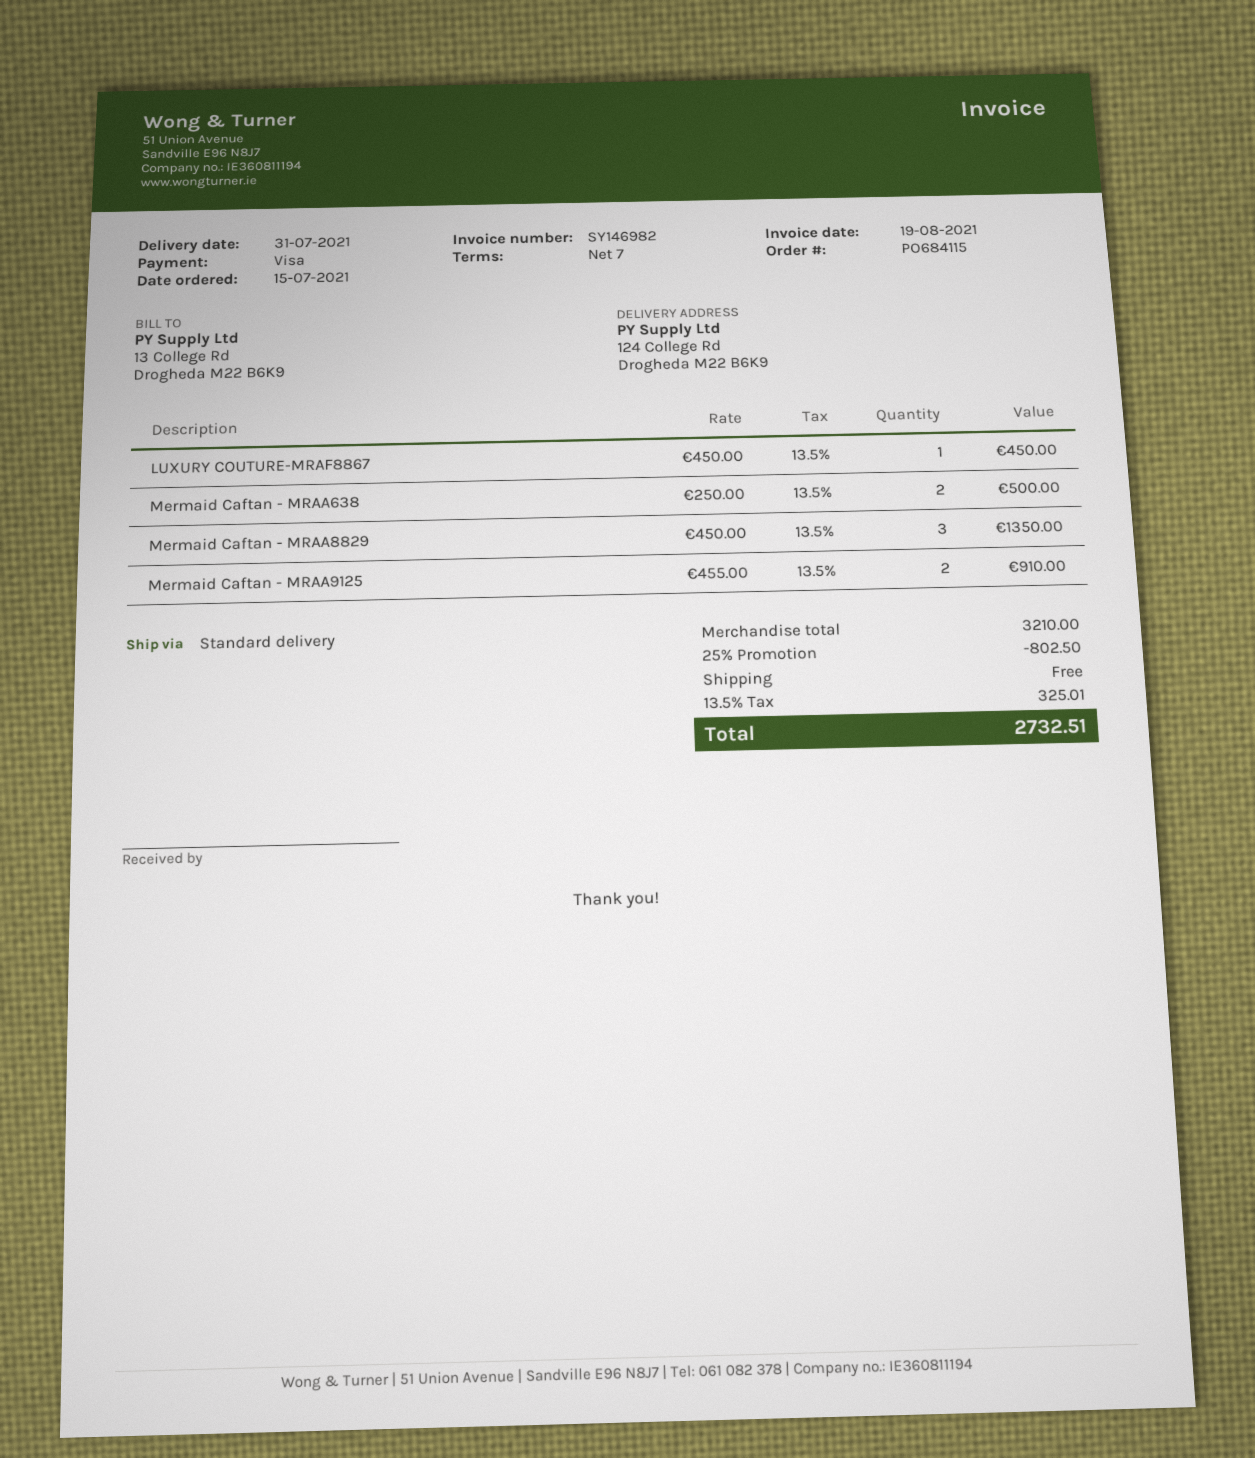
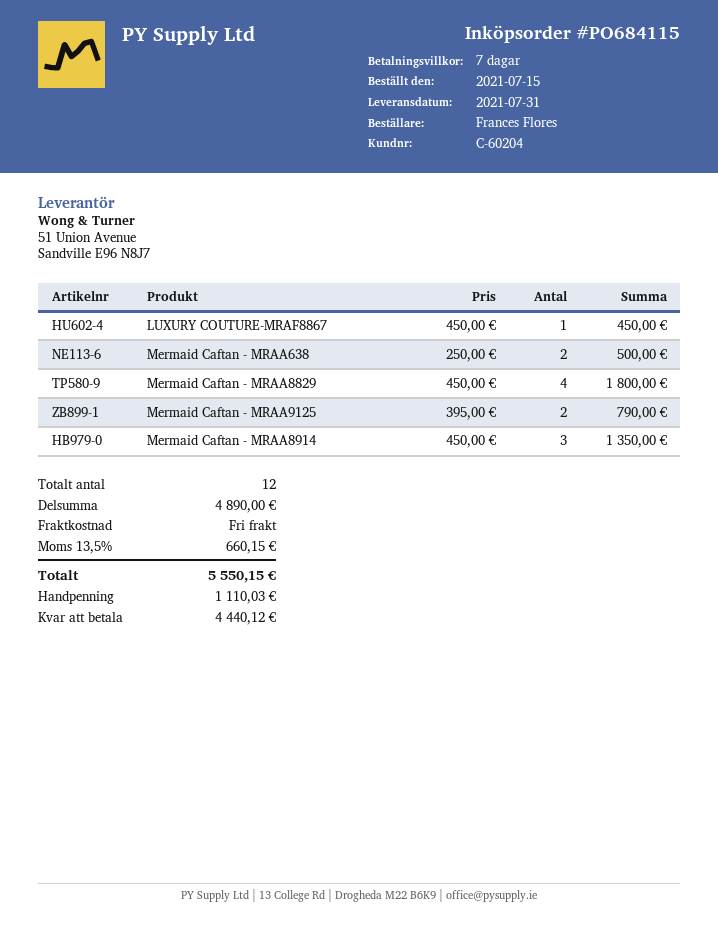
Mermaid Caftan - MRAA8829: 3 x 450.00 = 1350.00 -> 4 x 450.00 = 1800.00
Mermaid Caftan - MRAA9125: 2 x 455.00 = 910.00 -> 2 x 395.00 = 790.00
Mermaid Caftan - MRAA8914: none -> 3 x 450.00 = 1350.00
subtotal: 3210.00 -> 4890.00
discount: 25% = 802.50 -> none
tax: 13.5% = 325.01 -> 13.5% = 660.15
total: 2732.51 -> 5550.15

